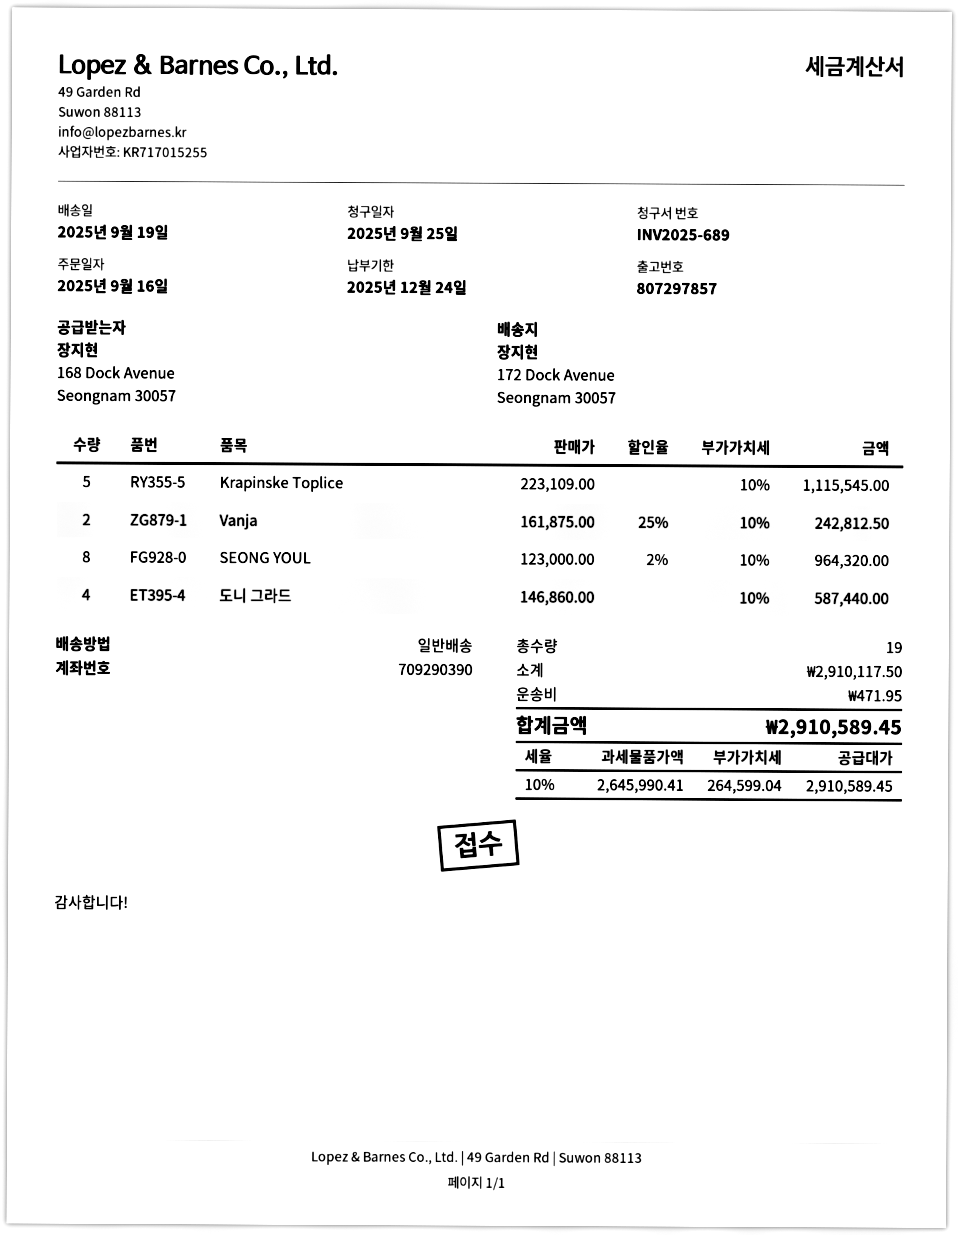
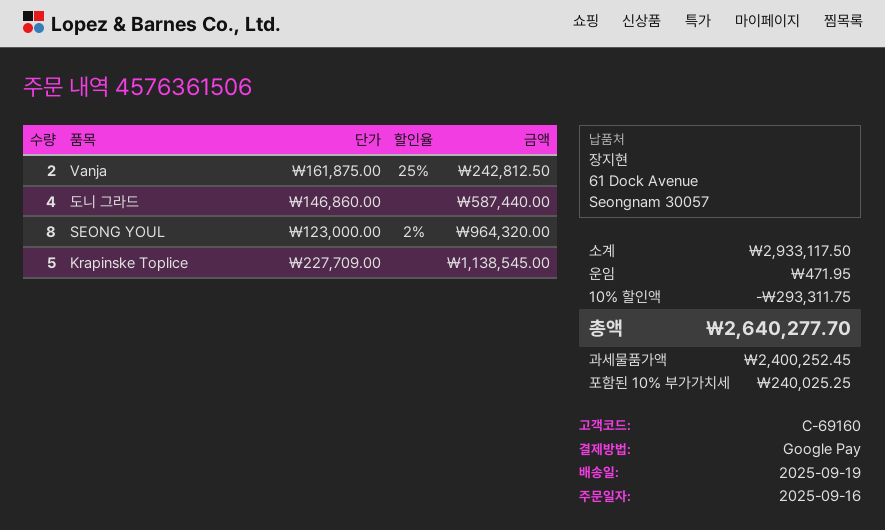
ship to: 172 Dock Avenue, Seongnam 30057 -> 61 Dock Avenue, Seongnam 30057
Krapinske Toplice: 5 x 223109.00 = 1115545.00 -> 5 x 227709.00 = 1138545.00
subtotal: 2910117.50 -> 2933117.50
discount: none -> 10% = 293311.75
net: 2645990.41 -> 2400252.45
tax: 10% = 264599.04 -> 10% = 240025.25
total: 2910589.45 -> 2640277.70

